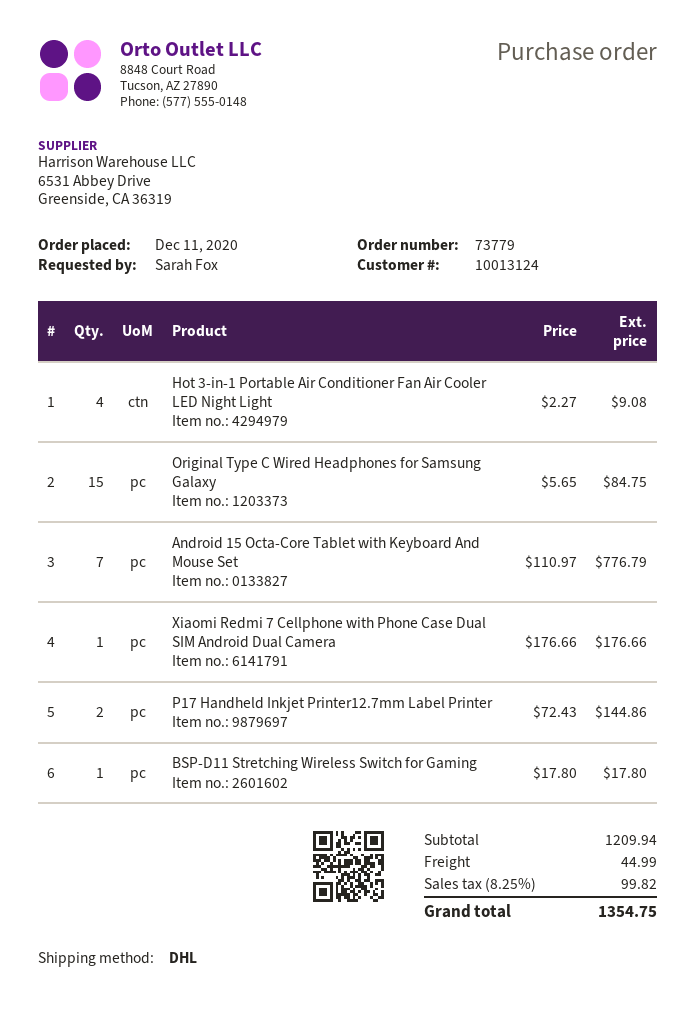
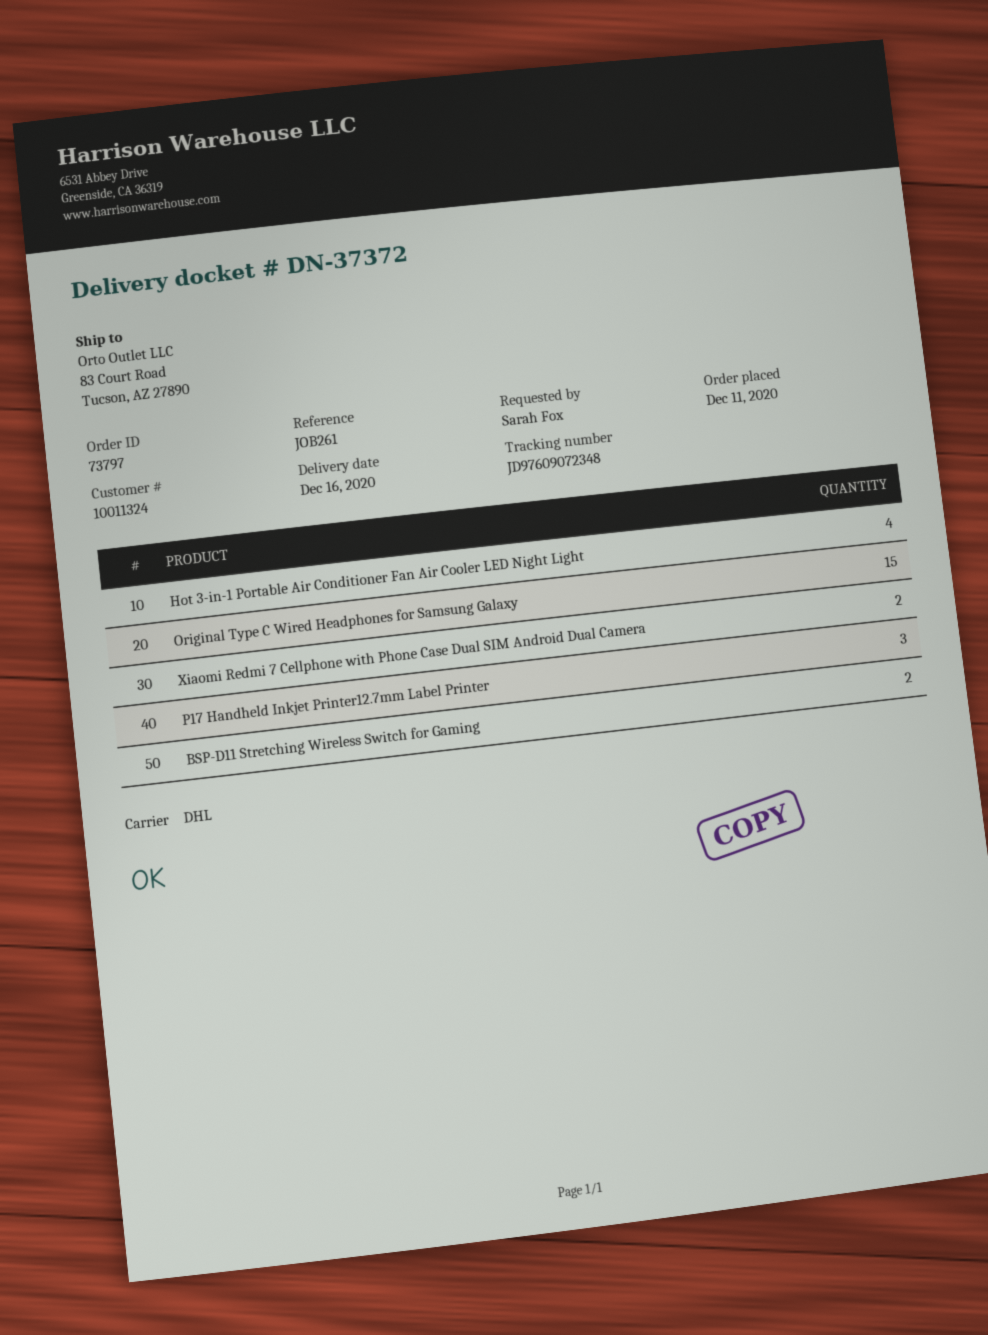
order number: 73779 -> 73797
customer number: 10013124 -> 10011324
Android 15 Octa-Core Tablet with Keyboard And Mouse Set: 7 -> none
Xiaomi Redmi 7 Cellphone with Phone Case Dual SIM Android Dual Camera: 1 -> 2
P17 Handheld Inkjet Printer12.7mm Label Printer: 2 -> 3
BSP-D11 Stretching Wireless Switch for Gaming: 1 -> 2

